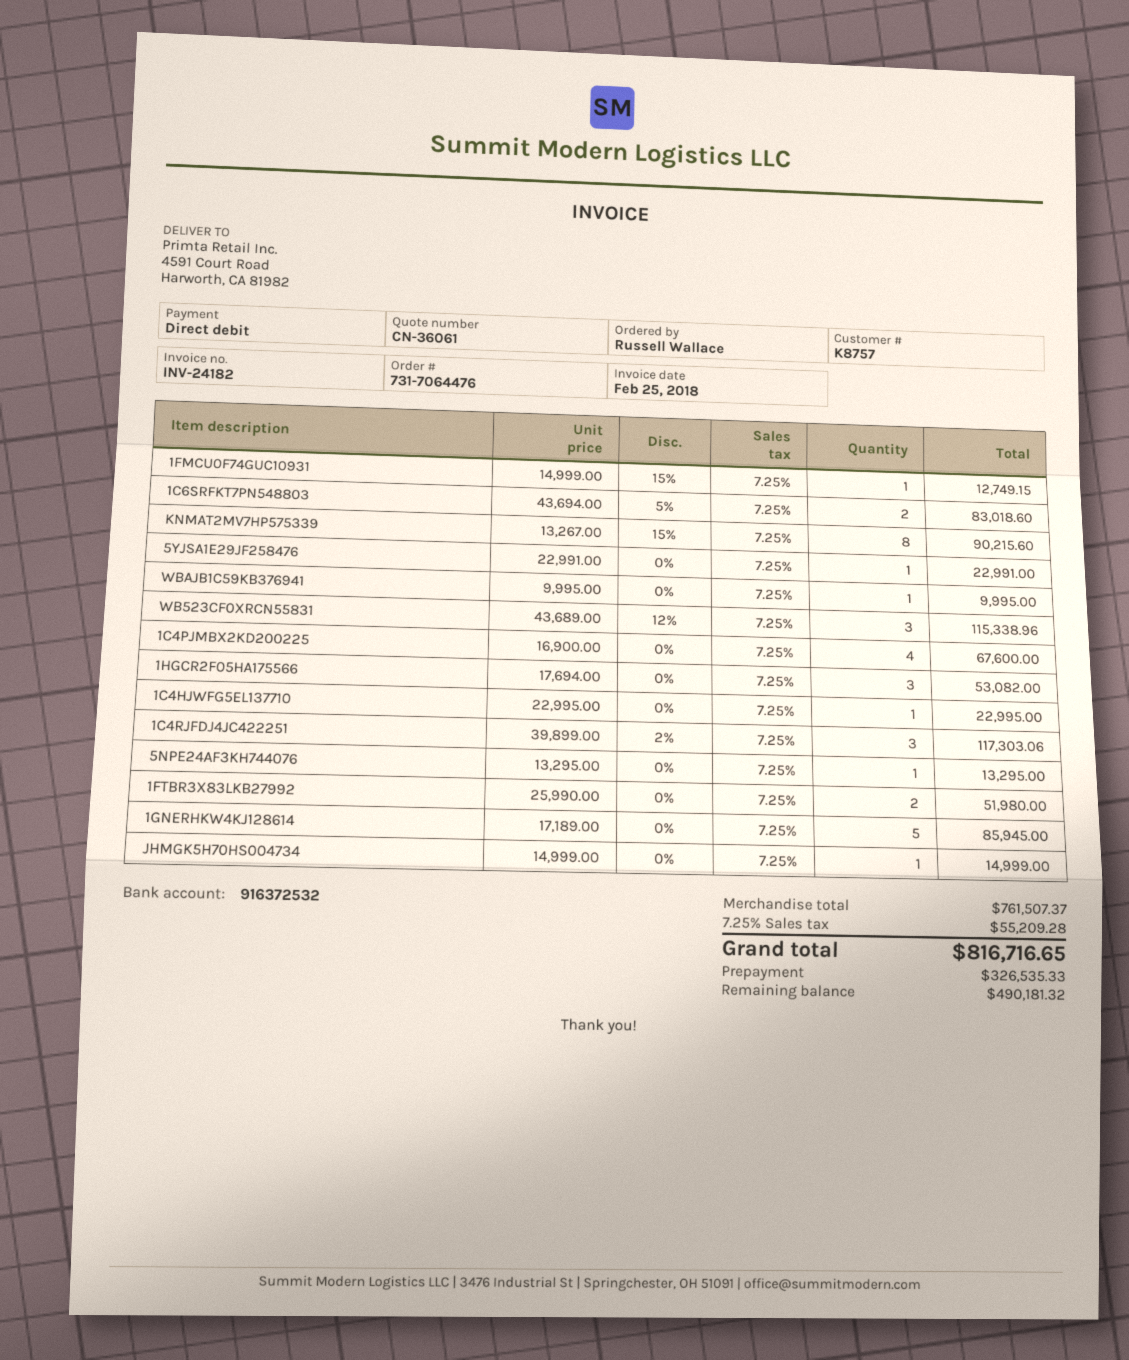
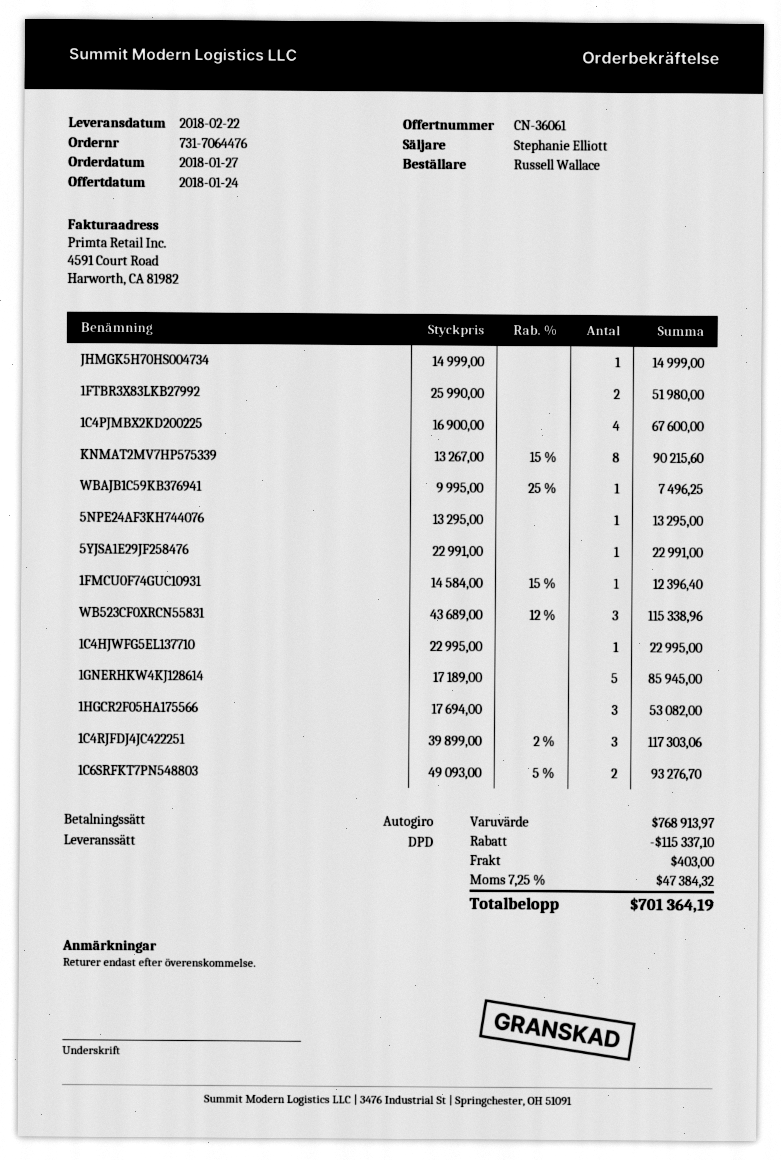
1FMCU0F74GUC10931: 1 x 14999.00 - 15% = 12749.15 -> 1 x 14584.00 - 15% = 12396.40
1C6SRFKT7PN548803: 2 x 43694.00 - 5% = 83018.60 -> 2 x 49093.00 - 5% = 93276.70
WBAJB1C59KB376941: 1 x 9995.00 = 9995.00 -> 1 x 9995.00 - 25% = 7496.25
subtotal: 761507.37 -> 768913.97
discount: none -> 115337.10
shipping: none -> 403.00
tax: 7.25% = 55209.28 -> 7.25% = 47384.32
total: 816716.65 -> 701364.19

